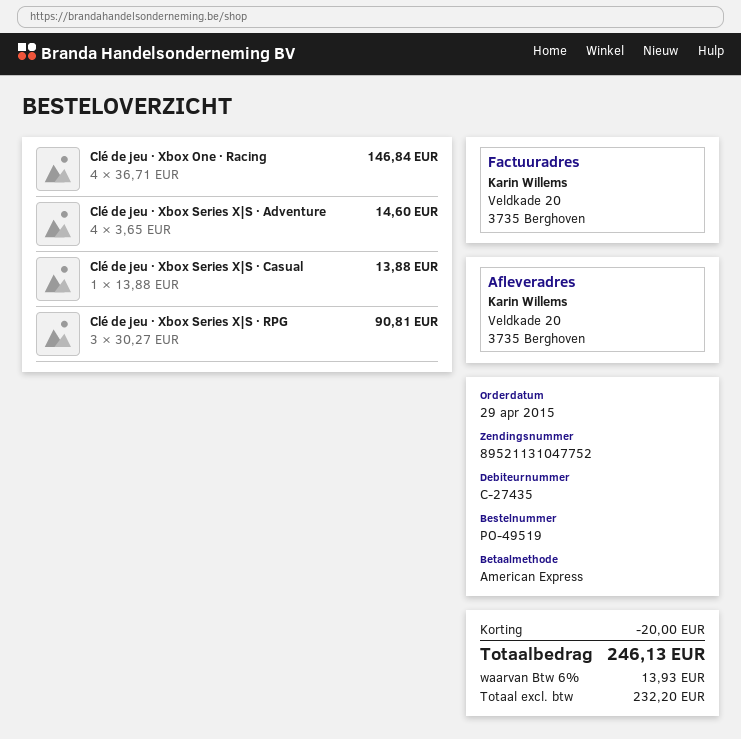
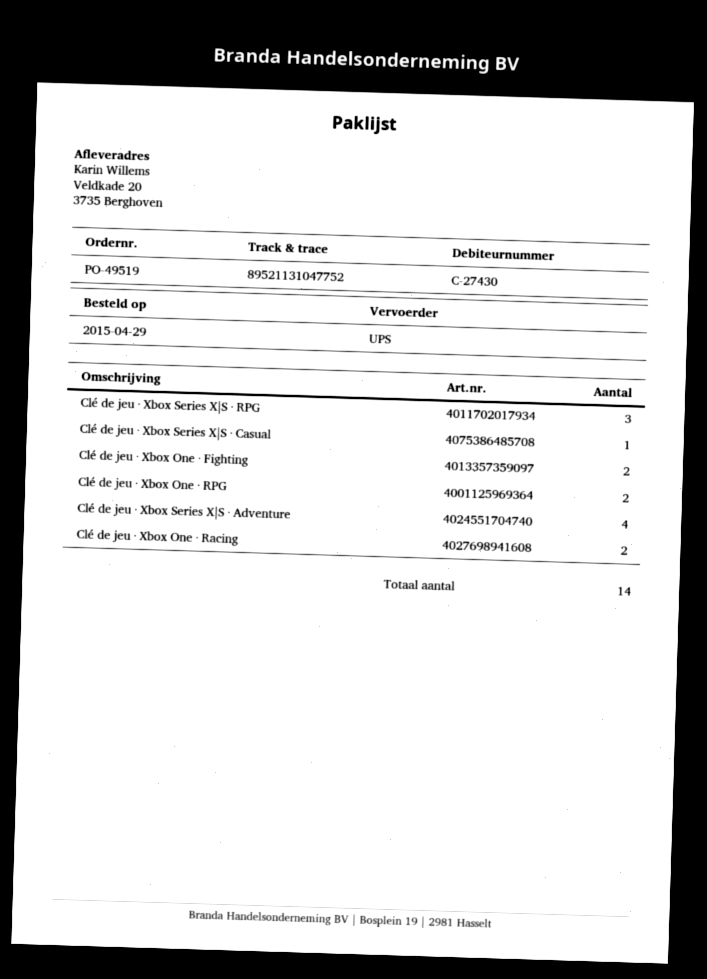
customer number: C-27435 -> C-27430
Clé de jeu · Xbox One · Racing: 4 -> 2
Clé de jeu · Xbox One · Fighting: none -> 2
Clé de jeu · Xbox One · RPG: none -> 2

